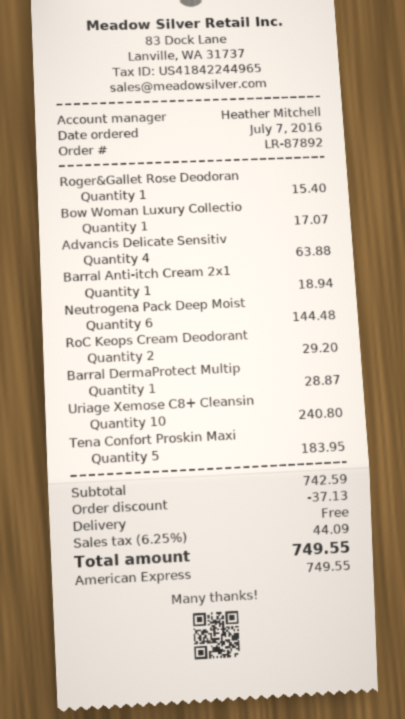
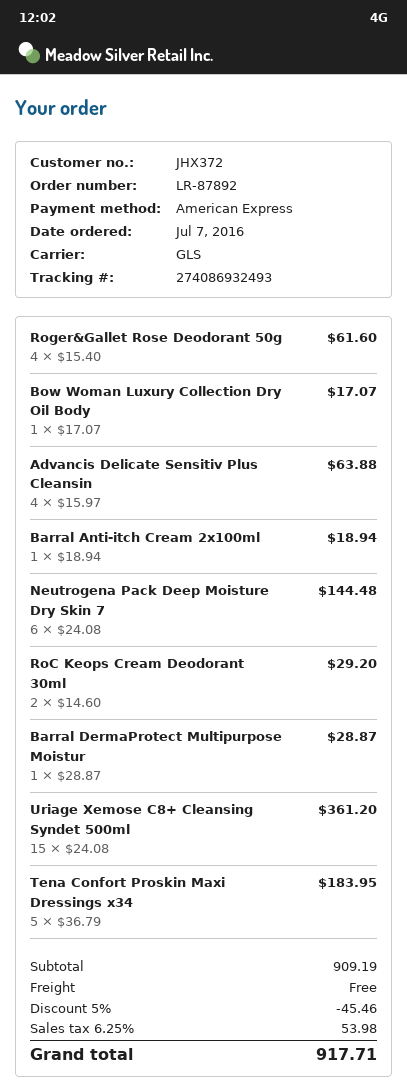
Roger&Gallet Rose Deodoran: 1 for 15.40 -> 4 for 61.60
Uriage Xemose C8+ Cleansin: 10 for 240.80 -> 15 for 361.20
subtotal: 742.59 -> 909.19
discount: 37.13 -> 45.46
tax: 6.25% = 44.09 -> 6.25% = 53.98
total: 749.55 -> 917.71

